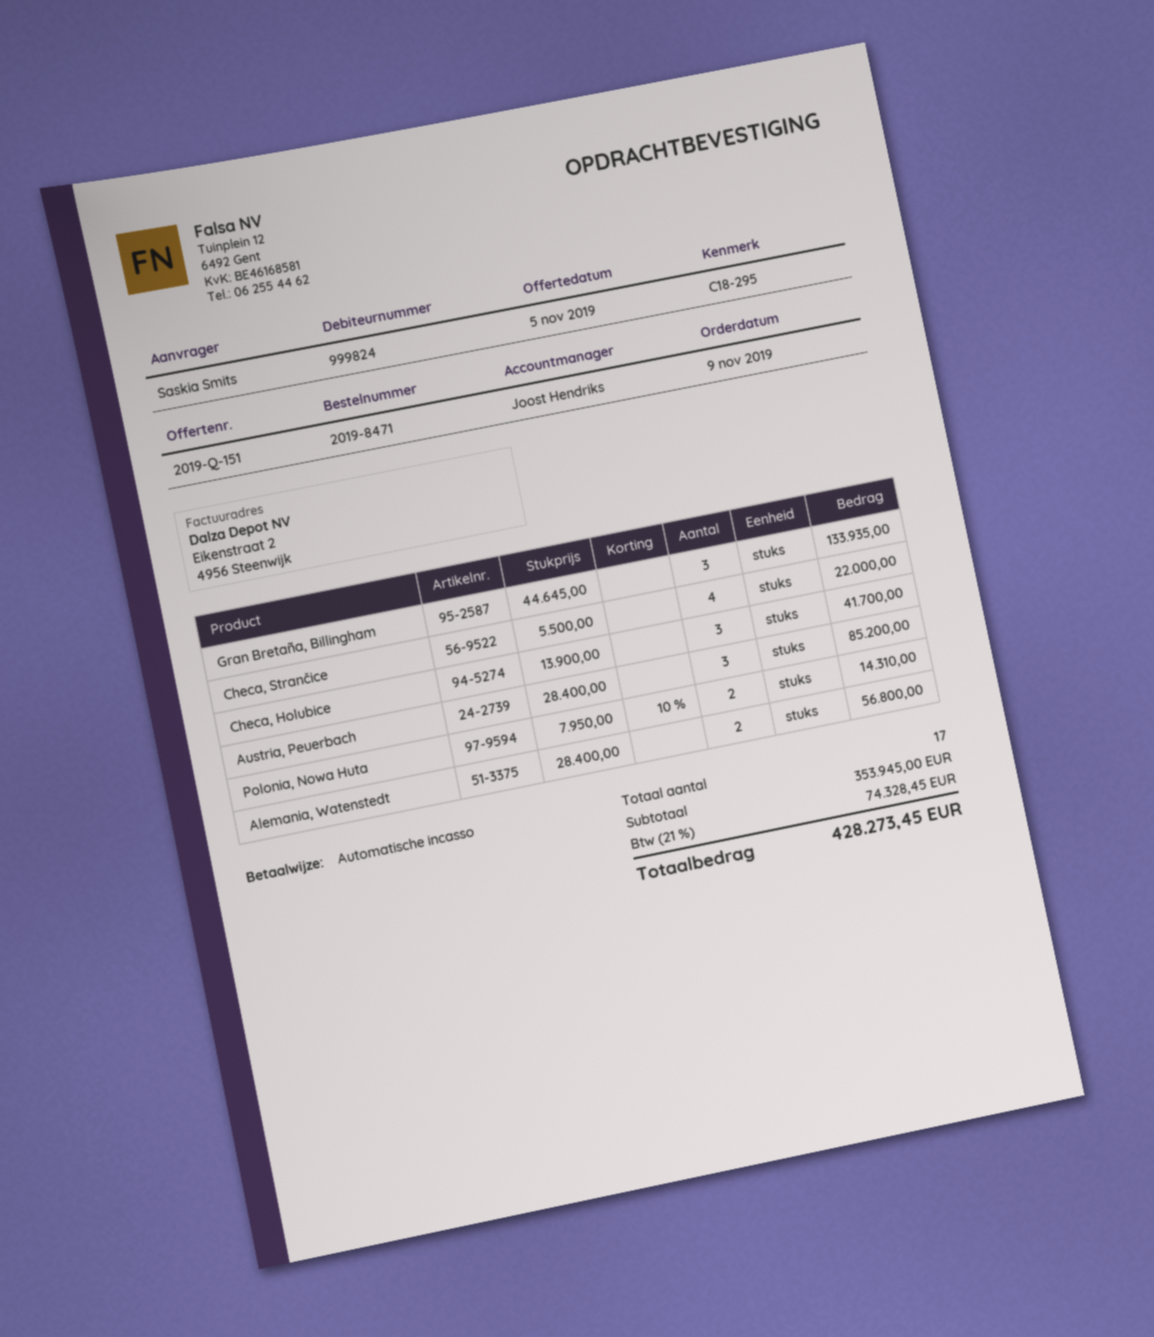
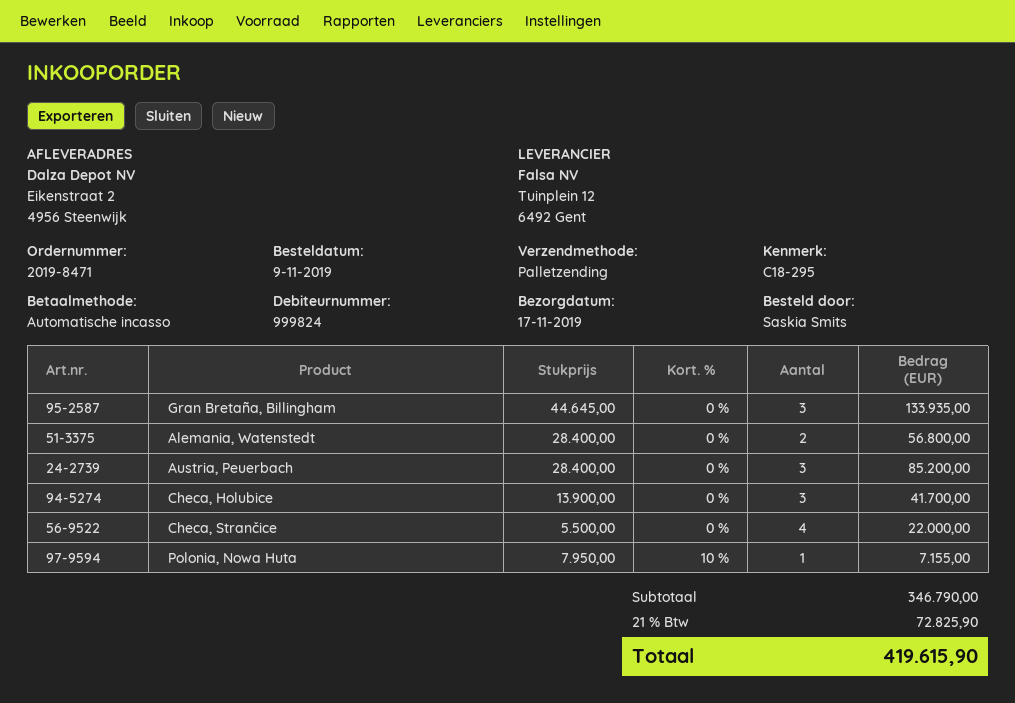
Polonia, Nowa Huta: 2 x 7950.00 - 10% = 14310.00 -> 1 x 7950.00 - 10% = 7155.00
subtotal: 353945.00 -> 346790.00
tax: 21% = 74328.45 -> 21% = 72825.90
total: 428273.45 -> 419615.90

